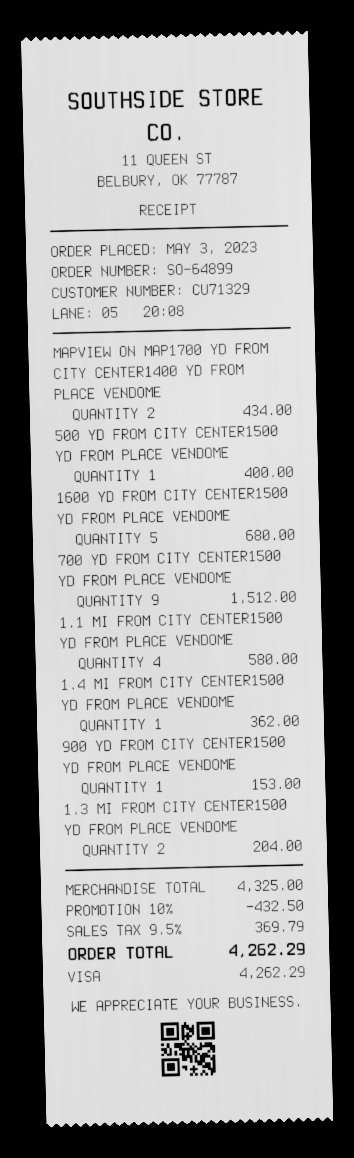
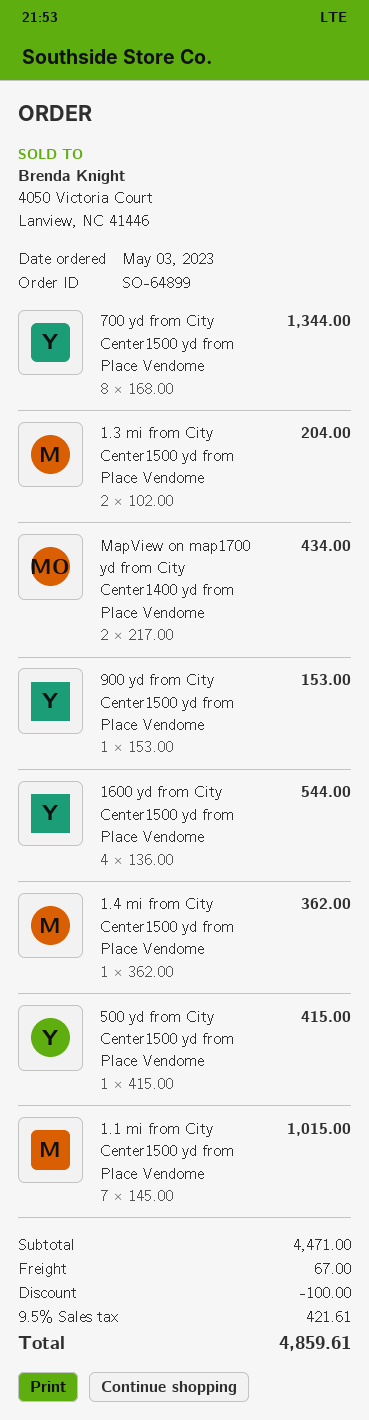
500 YD FROM CITY CENTER1500 YD FROM PLACE VENDOME: 1 for 400.00 -> 1 for 415.00
1600 YD FROM CITY CENTER1500 YD FROM PLACE VENDOME: 5 for 680.00 -> 4 for 544.00
700 YD FROM CITY CENTER1500 YD FROM PLACE VENDOME: 9 for 1512.00 -> 8 for 1344.00
1.1 MI FROM CITY CENTER1500 YD FROM PLACE VENDOME: 4 for 580.00 -> 7 for 1015.00
subtotal: 4325.00 -> 4471.00
discount: 432.50 -> 100.00
shipping: none -> 67.00
tax: 9.5% = 369.79 -> 9.5% = 421.61
total: 4262.29 -> 4859.61

